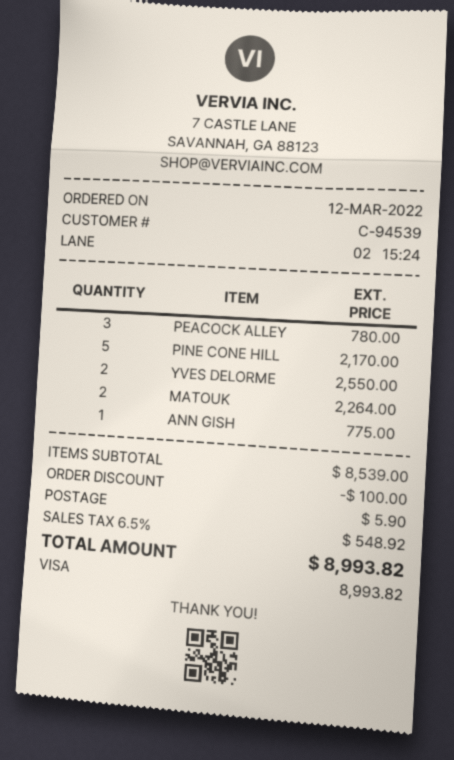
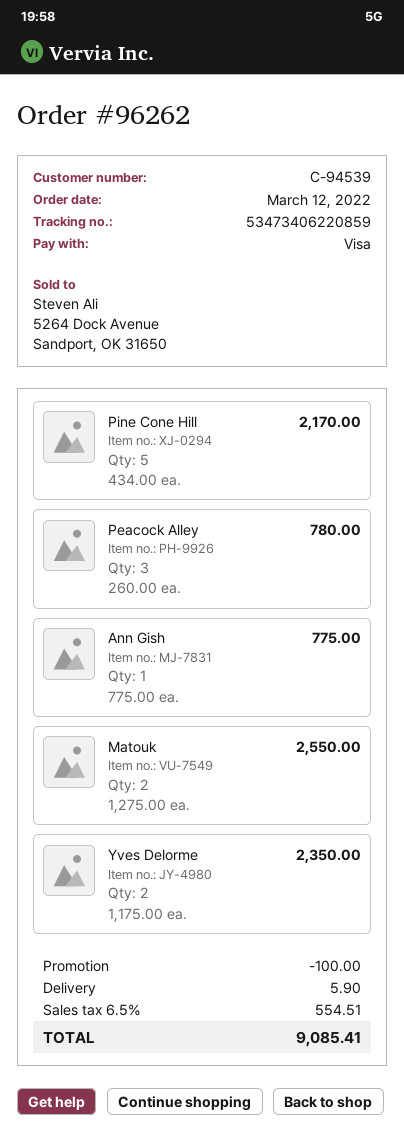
YVES DELORME: 2 for 2550.00 -> 2 for 2350.00
MATOUK: 2 for 2264.00 -> 2 for 2550.00
tax: 6.5% = 548.92 -> 6.5% = 554.51
total: 8993.82 -> 9085.41

